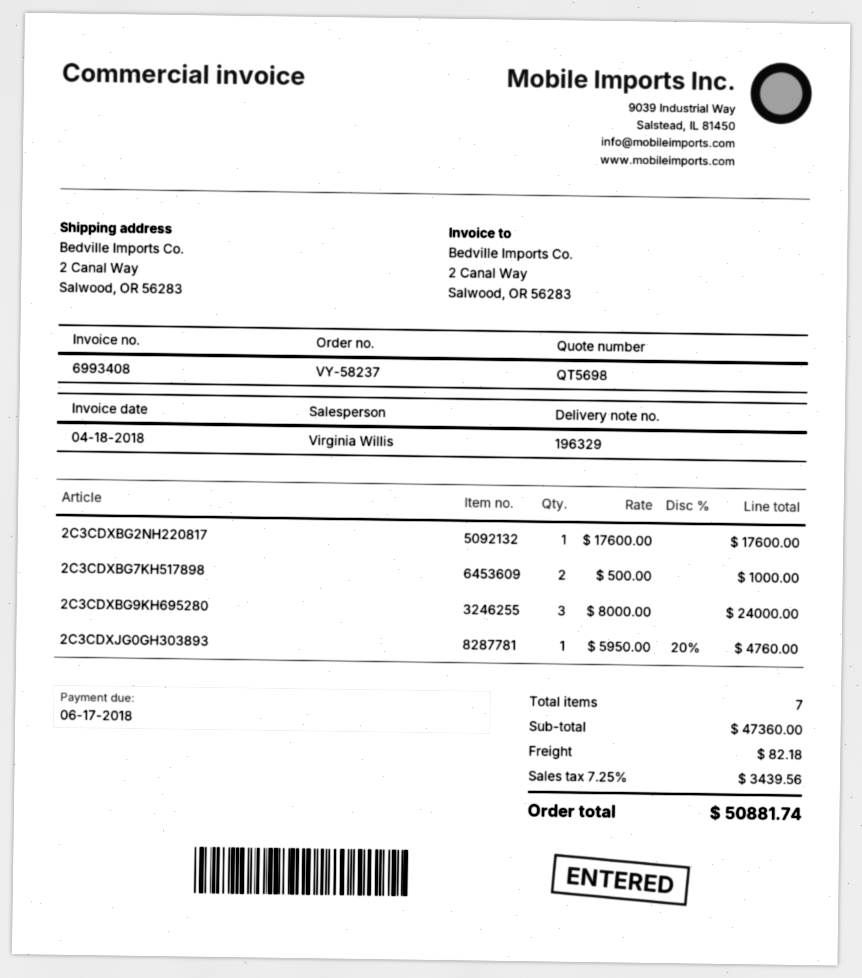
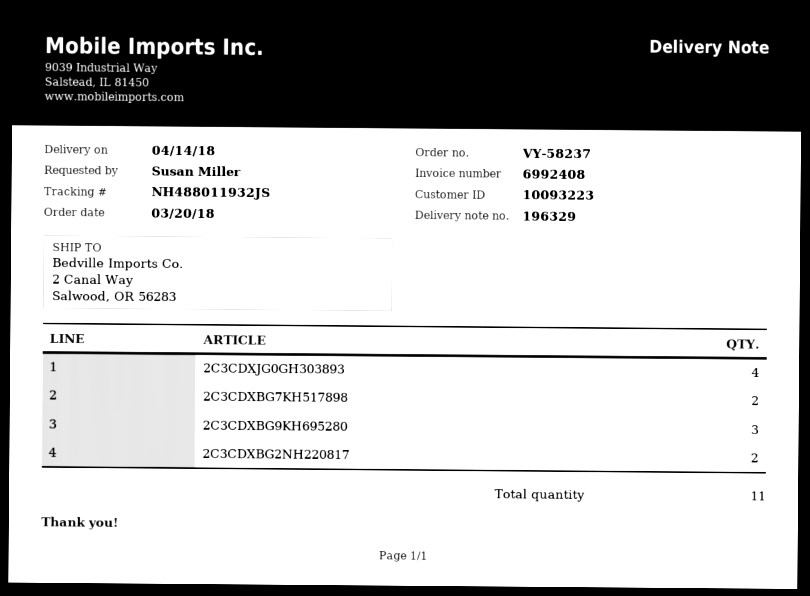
invoice number: 6993408 -> 6992408
2C3CDXBG2NH220817: 1 -> 2
2C3CDXJG0GH303893: 1 -> 4
total quantity: 7 -> 11

